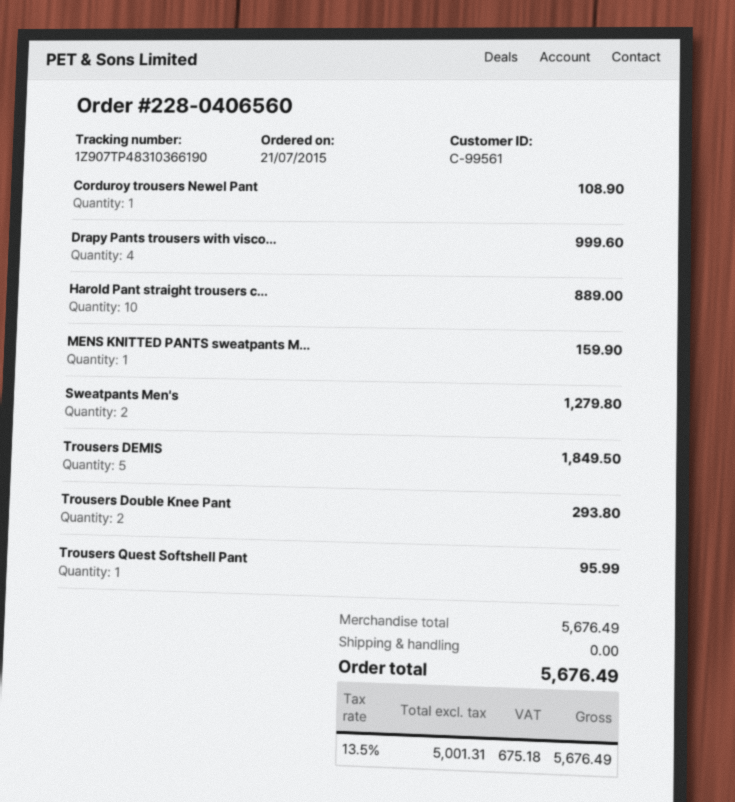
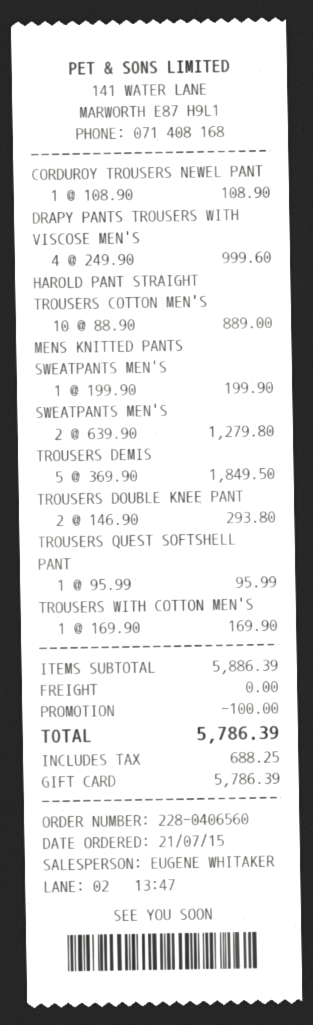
MENS KNITTED PANTS sweatpants M...: 1 for 159.90 -> 1 for 199.90
TROUSERS WITH COTTON MEN'S: none -> 1 for 169.90
subtotal: 5676.49 -> 5886.39
discount: none -> 100.00
tax: 675.18 -> 688.25
total: 5676.49 -> 5786.39

